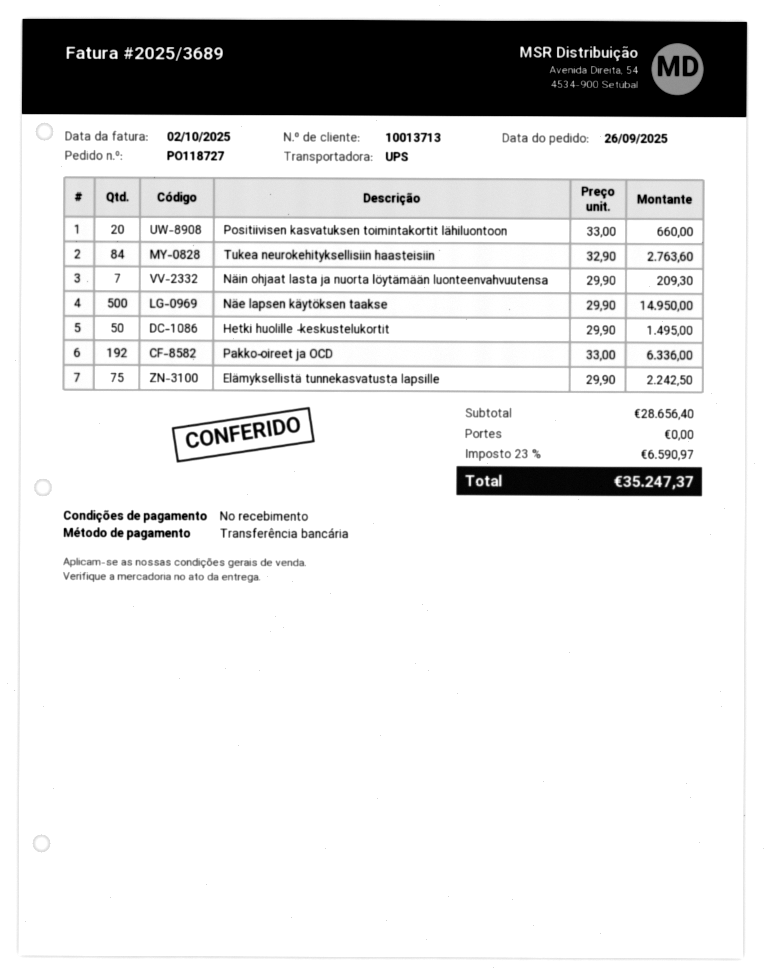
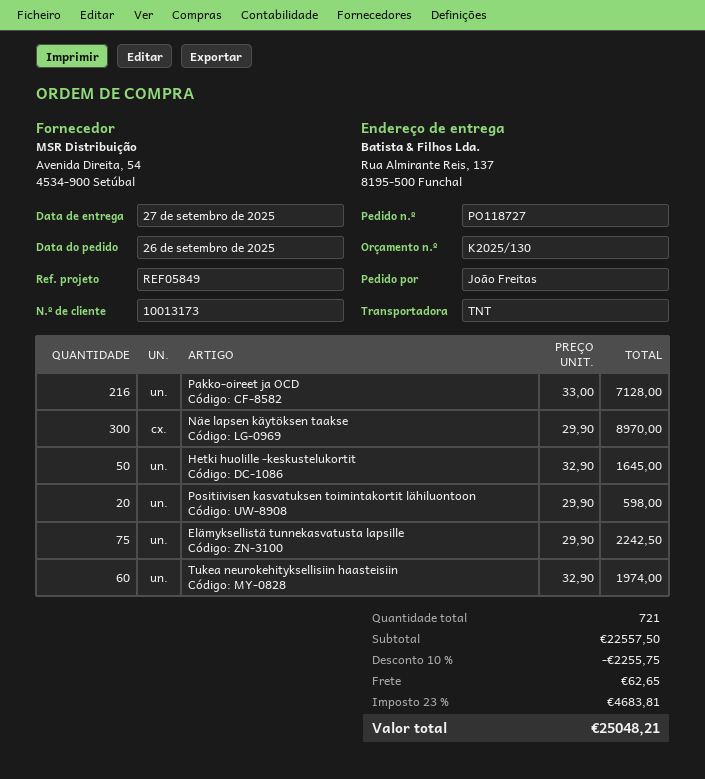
customer number: 10013713 -> 10013173
shipping method: UPS -> TNT
Positiivisen kasvatuksen toimintakortit lähiluontoon: 20 x 33.00 = 660.00 -> 20 x 29.90 = 598.00
Tukea neurokehityksellisiin haasteisiin: 84 x 32.90 = 2763.60 -> 60 x 32.90 = 1974.00
Näin ohjaat lasta ja nuorta löytämään luonteenvahvuutensa: 7 x 29.90 = 209.30 -> none
Näe lapsen käytöksen taakse: 500 x 29.90 = 14950.00 -> 300 x 29.90 = 8970.00
Hetki huolille ‑keskustelukortit: 50 x 29.90 = 1495.00 -> 50 x 32.90 = 1645.00
Pakko‑oireet ja OCD: 192 x 33.00 = 6336.00 -> 216 x 33.00 = 7128.00
subtotal: 28656.40 -> 22557.50
discount: none -> 10% = 2255.75
shipping: 0.00 -> 62.65
tax: 23% = 6590.97 -> 23% = 4683.81
total: 35247.37 -> 25048.21

